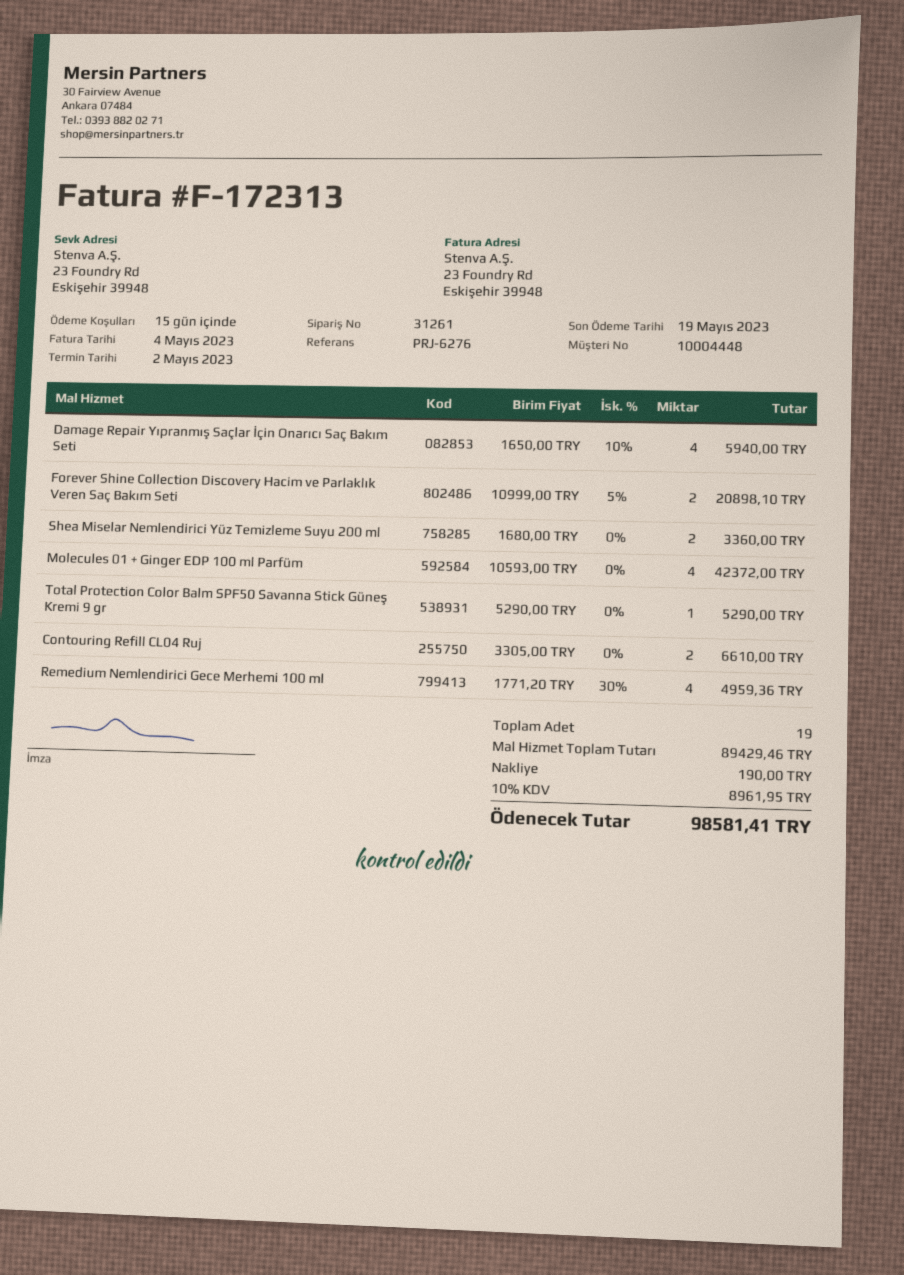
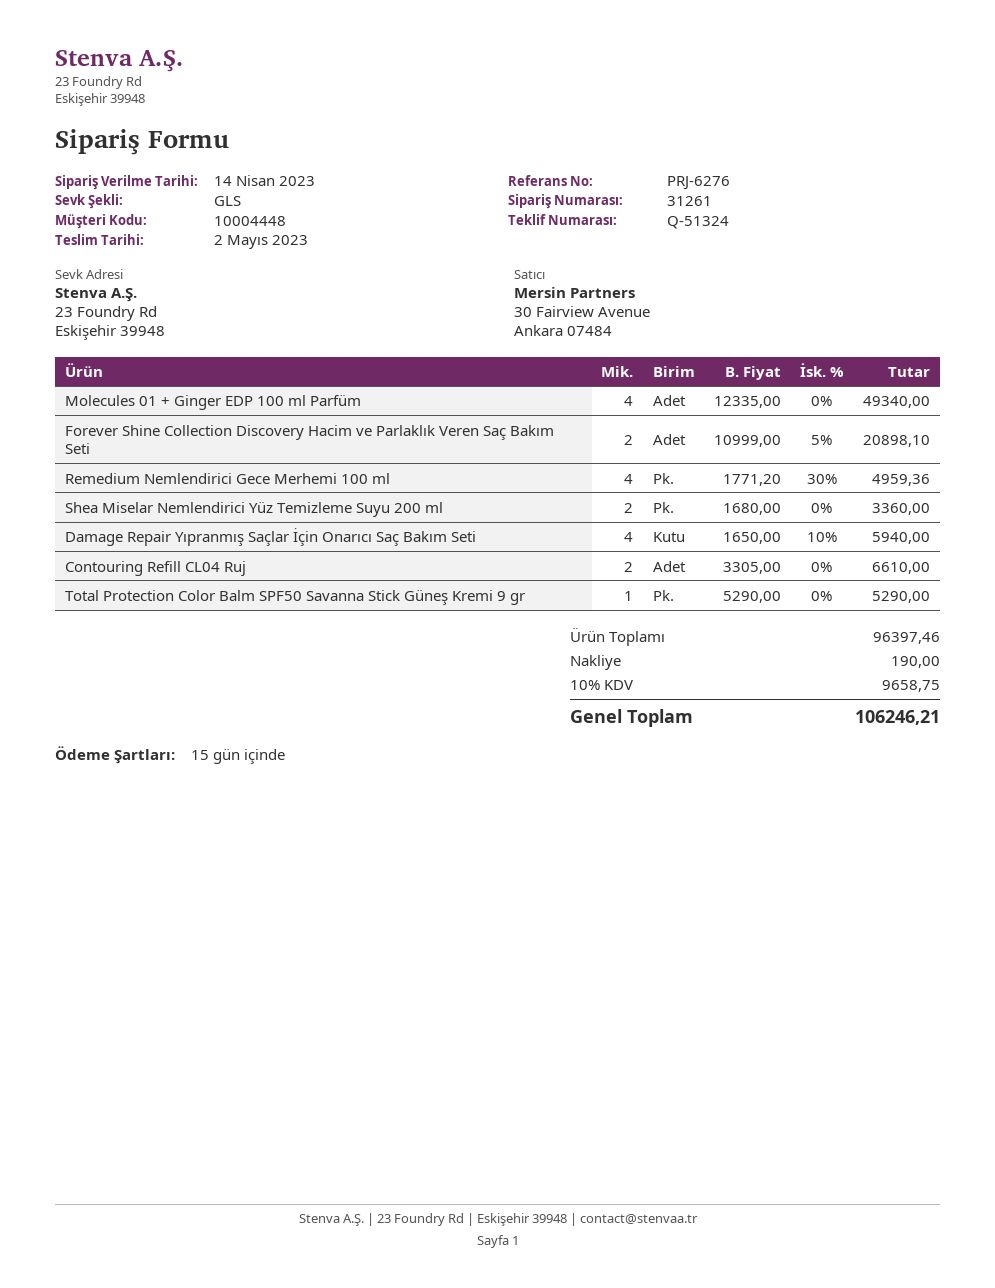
Molecules 01 + Ginger EDP 100 ml Parfüm: 4 x 10593.00 = 42372.00 -> 4 x 12335.00 = 49340.00
subtotal: 89429.46 -> 96397.46
tax: 10% = 8961.95 -> 10% = 9658.75
total: 98581.41 -> 106246.21

